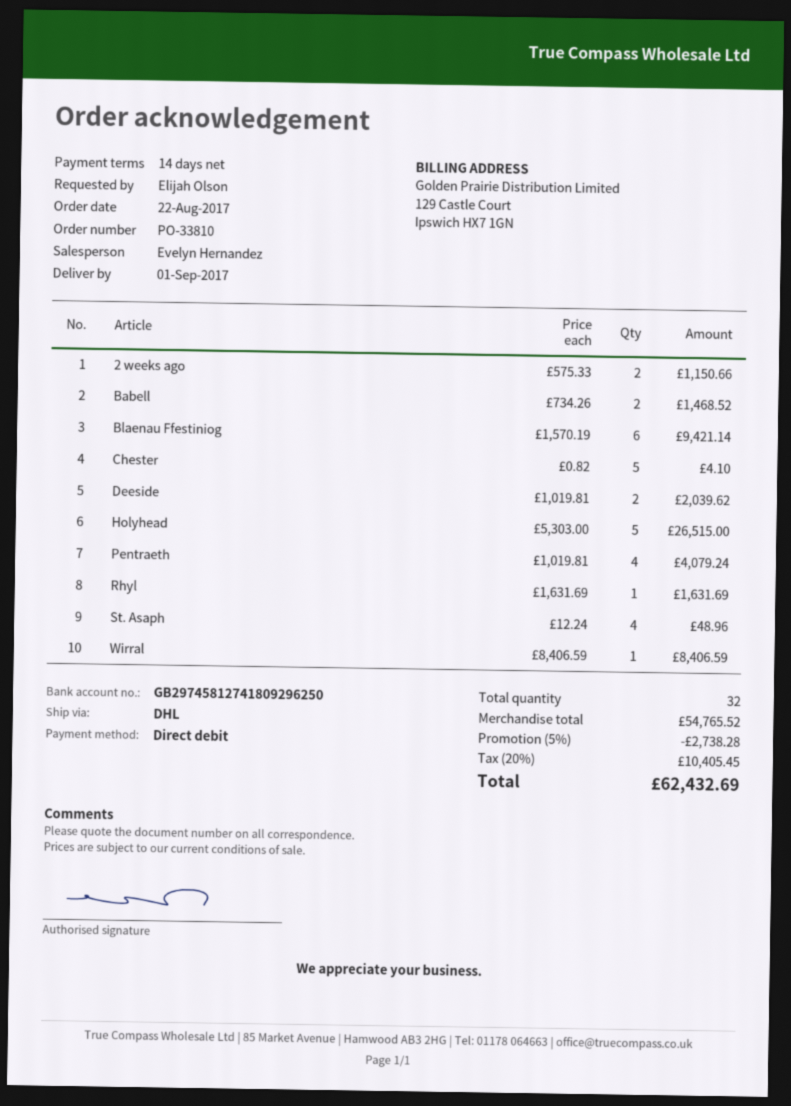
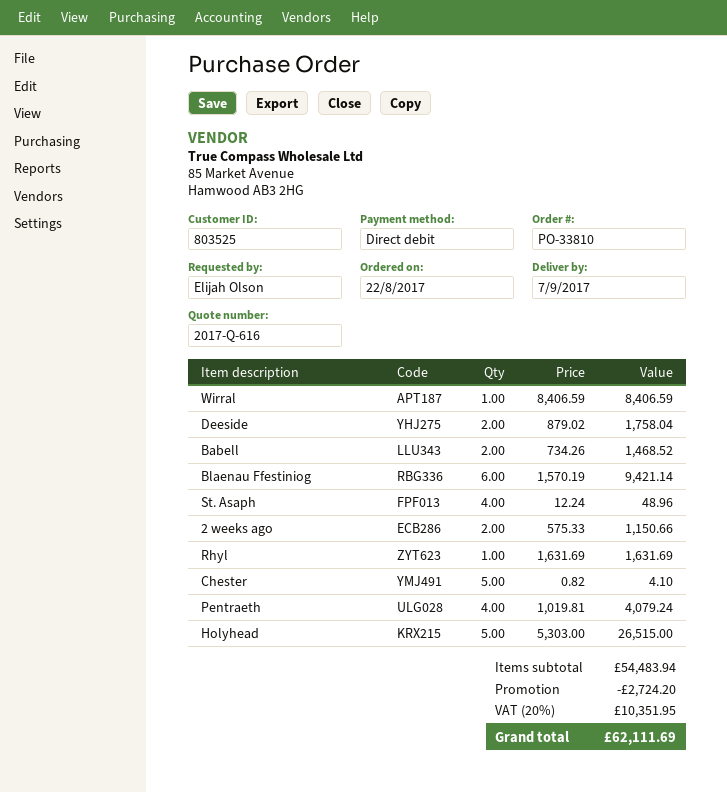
delivery date: 2017-09-01 -> 2017-09-07
Deeside: 2 x 1019.81 = 2039.62 -> 2 x 879.02 = 1758.04
subtotal: 54765.52 -> 54483.94
discount: 2738.28 -> 2724.20
tax: 20% = 10405.45 -> 20% = 10351.95
total: 62432.69 -> 62111.69

